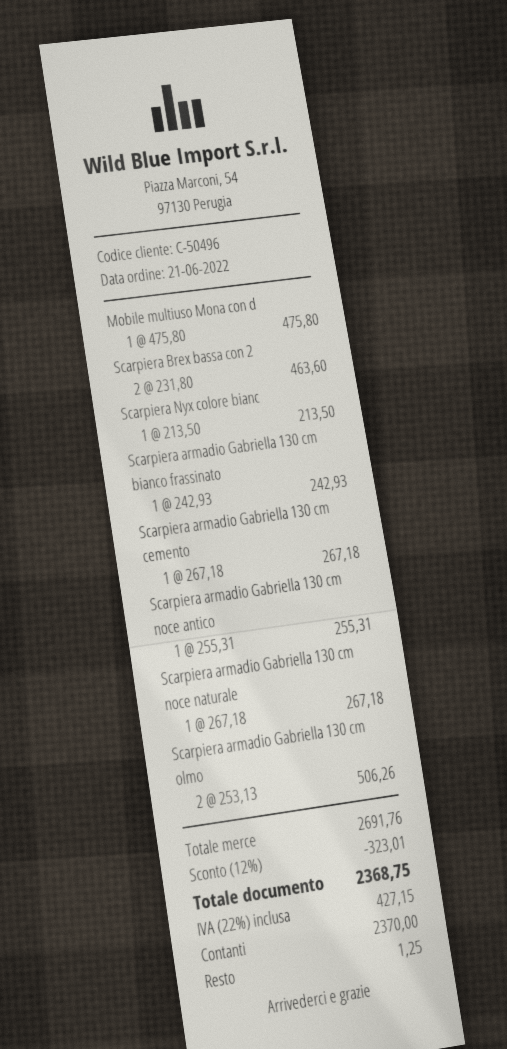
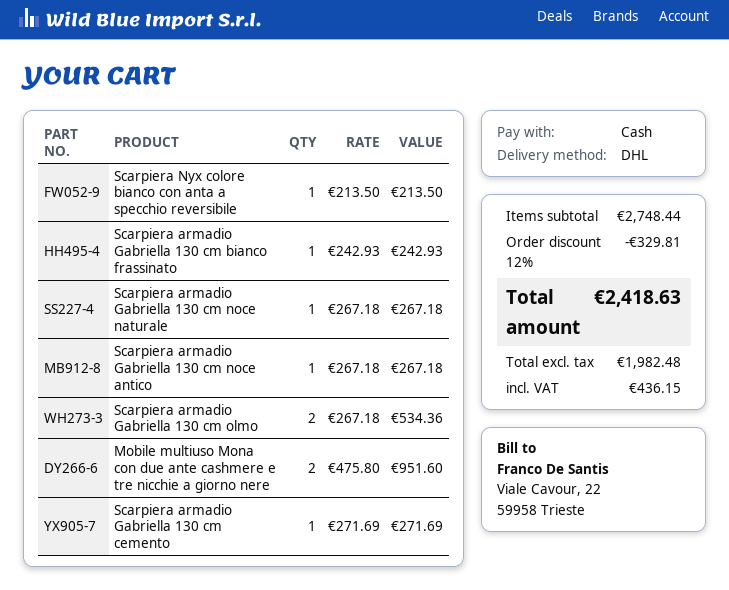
Mobile multiuso Mona con d: 1 x 475.80 = 475.80 -> 2 x 475.80 = 951.60
Scarpiera Brex bassa con 2: 2 x 231.80 = 463.60 -> none
Scarpiera armadio Gabriella 130 cm cemento: 1 x 267.18 = 267.18 -> 1 x 271.69 = 271.69
Scarpiera armadio Gabriella 130 cm noce antico: 1 x 255.31 = 255.31 -> 1 x 267.18 = 267.18
Scarpiera armadio Gabriella 130 cm olmo: 2 x 253.13 = 506.26 -> 2 x 267.18 = 534.36
subtotal: 2691.76 -> 2748.44
discount: 12% = 323.01 -> 12% = 329.81
tax: 427.15 -> 436.15
total: 2368.75 -> 2418.63

